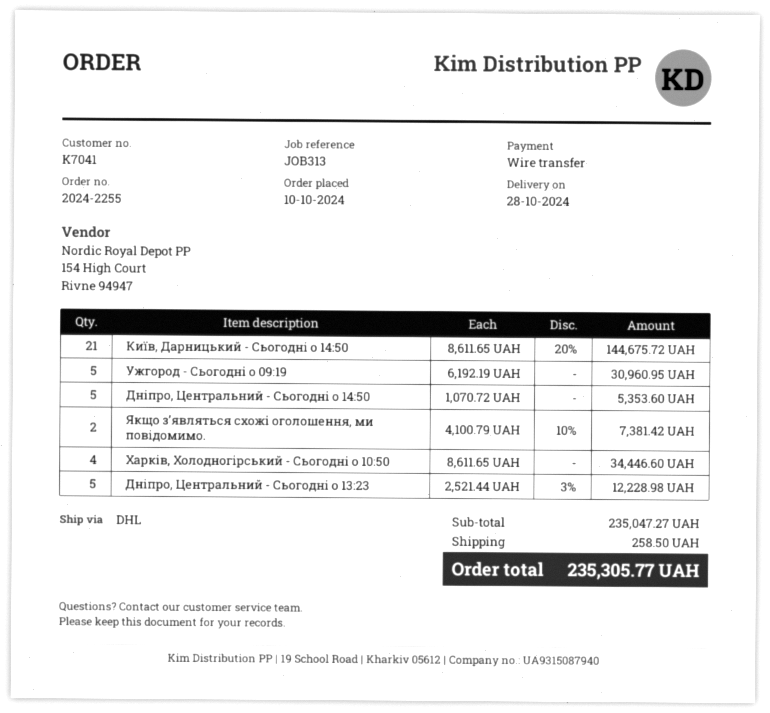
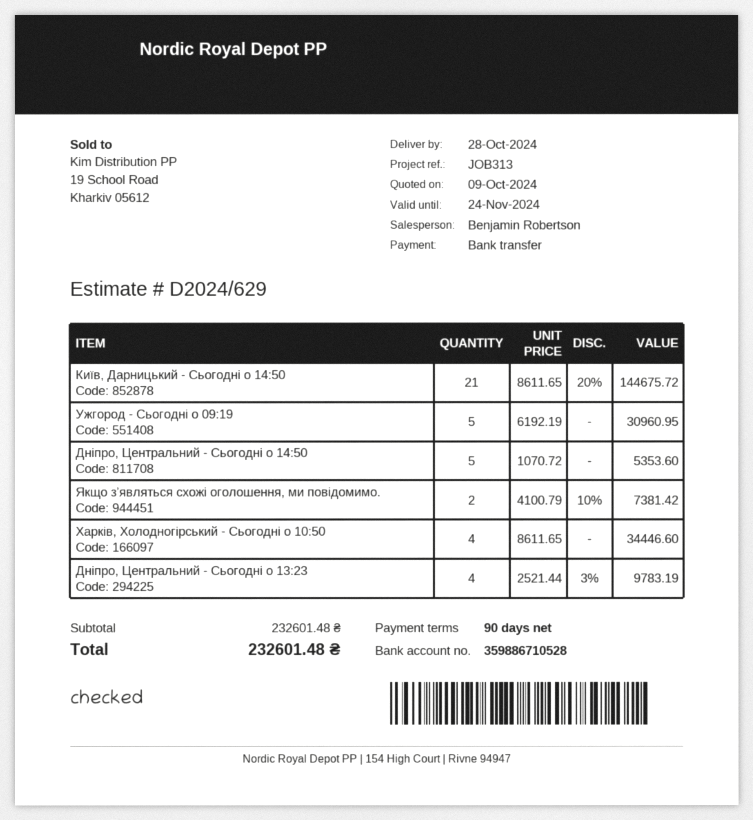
Дніпро, Центральний - Сьогодні о 13:23: 5 x 2521.44 - 3% = 12228.98 -> 4 x 2521.44 - 3% = 9783.19
subtotal: 235047.27 -> 232601.48
shipping: 258.50 -> none
total: 235305.77 -> 232601.48

